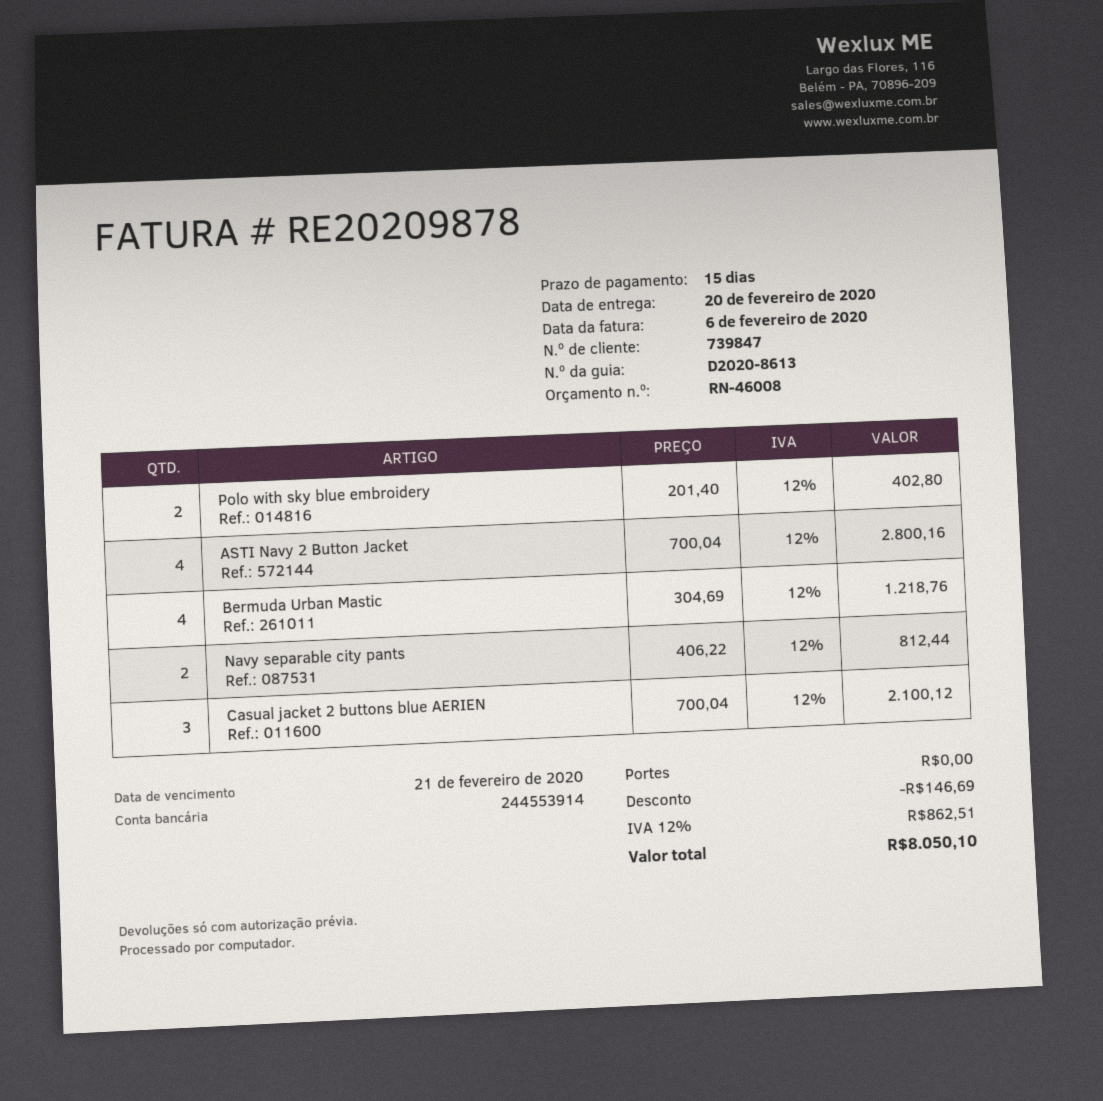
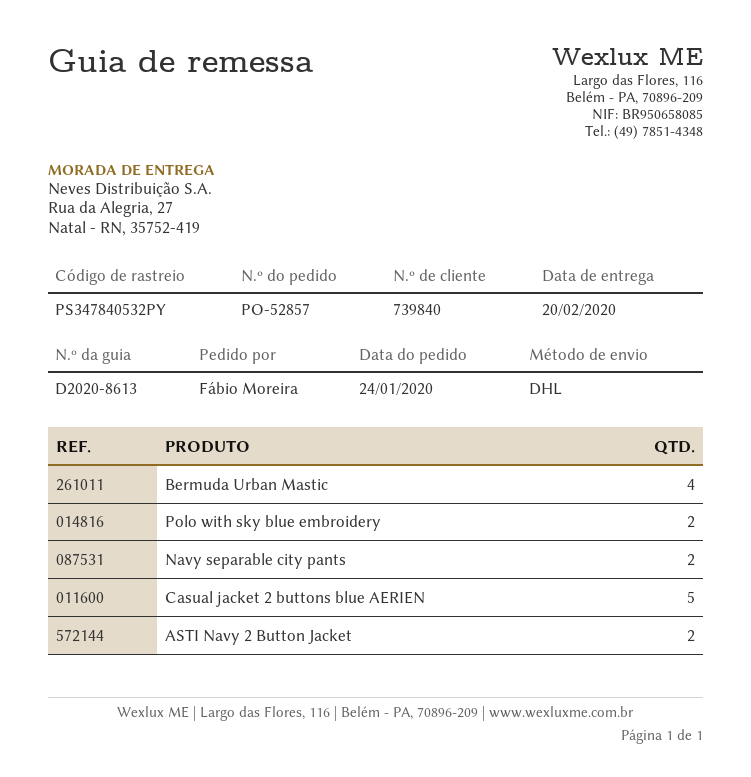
customer number: 739847 -> 739840
ASTI Navy 2 Button Jacket: 4 -> 2
Casual jacket 2 buttons blue AERIEN: 3 -> 5

